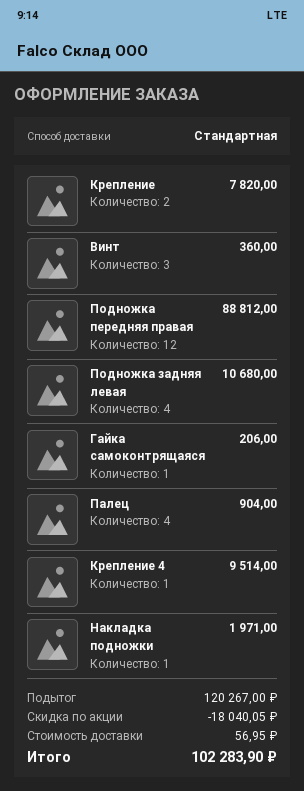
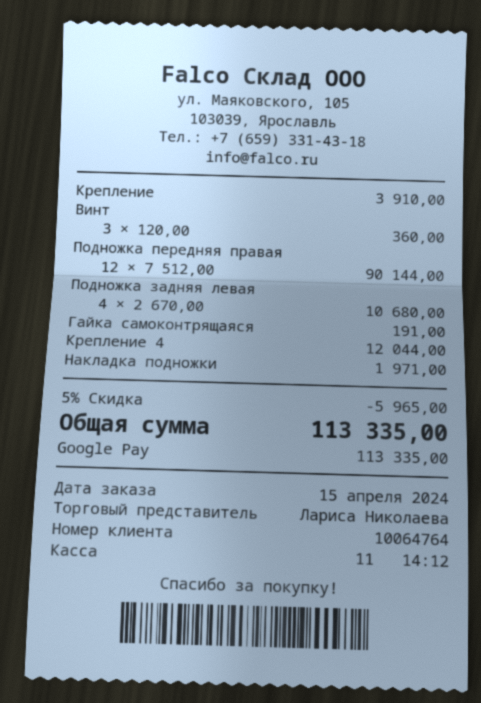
Крепление: 2 for 7820.00 -> 1 for 3910.00
Подножка передняя правая: 12 for 88812.00 -> 12 for 90144.00
Гайка самоконтрящаяся: 1 for 206.00 -> 1 for 191.00
Палец: 4 for 904.00 -> none
Крепление 4: 1 for 9514.00 -> 1 for 12044.00
discount: 18040.05 -> 5965.00
shipping: 56.95 -> none
total: 102283.90 -> 113335.00

